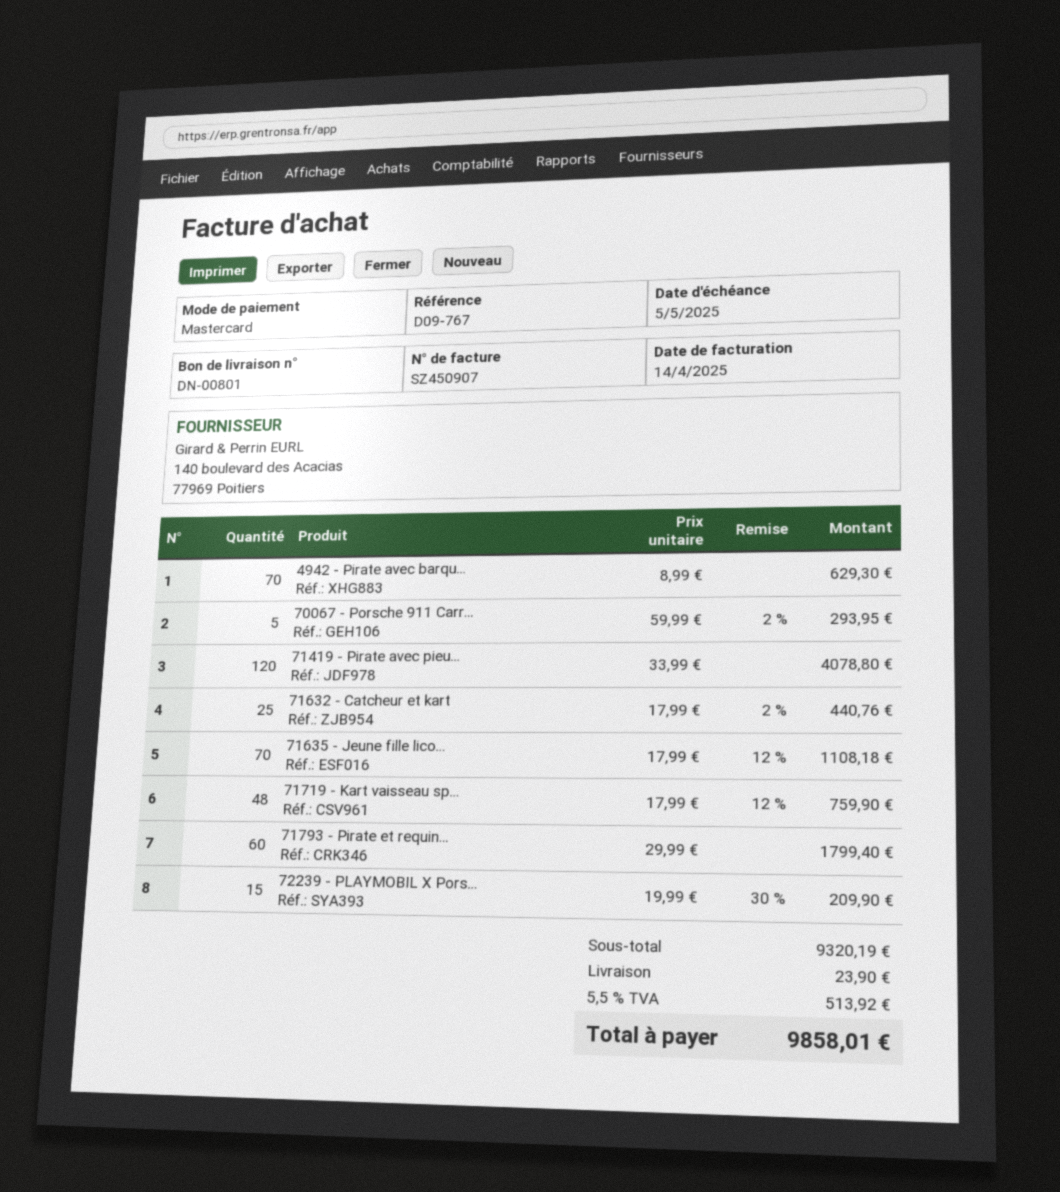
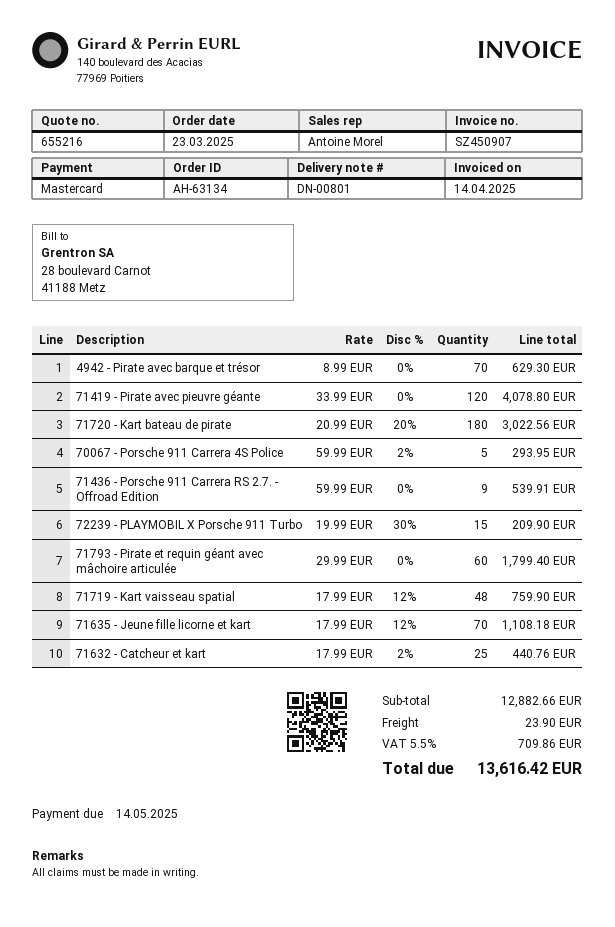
due date: 2025-05-05 -> 2025-05-14
71720 - Kart bateau de pirate: none -> 180 x 20.99 - 20% = 3022.56
71436 - Porsche 911 Carrera RS 2.7. - Offroad Edition: none -> 9 x 59.99 = 539.91
subtotal: 9320.19 -> 12882.66
tax: 5.5% = 513.92 -> 5.5% = 709.86
total: 9858.01 -> 13616.42

